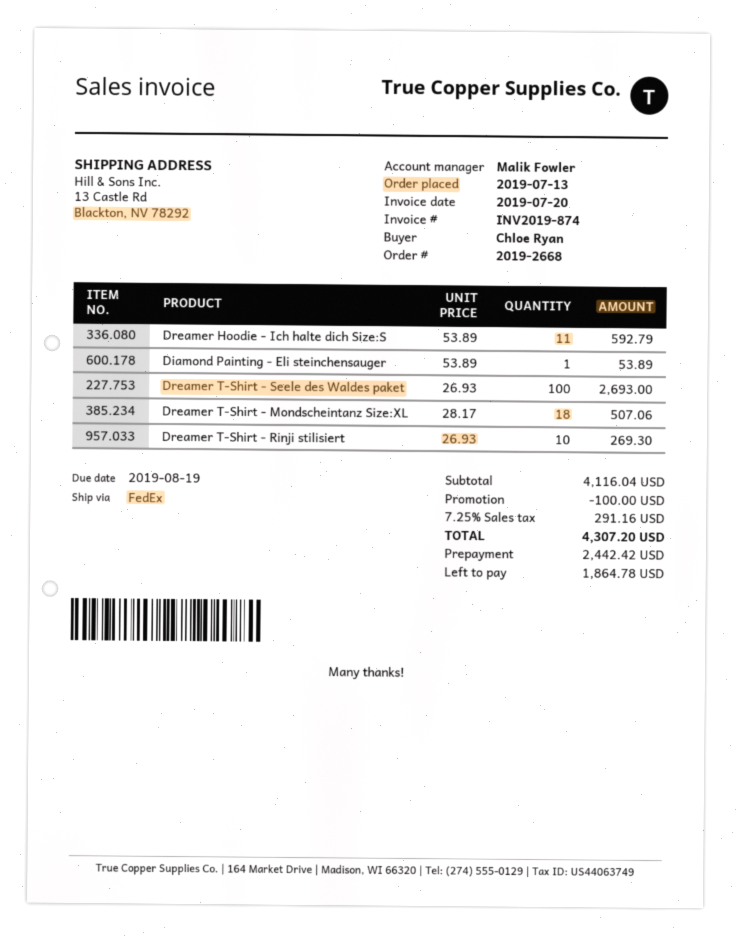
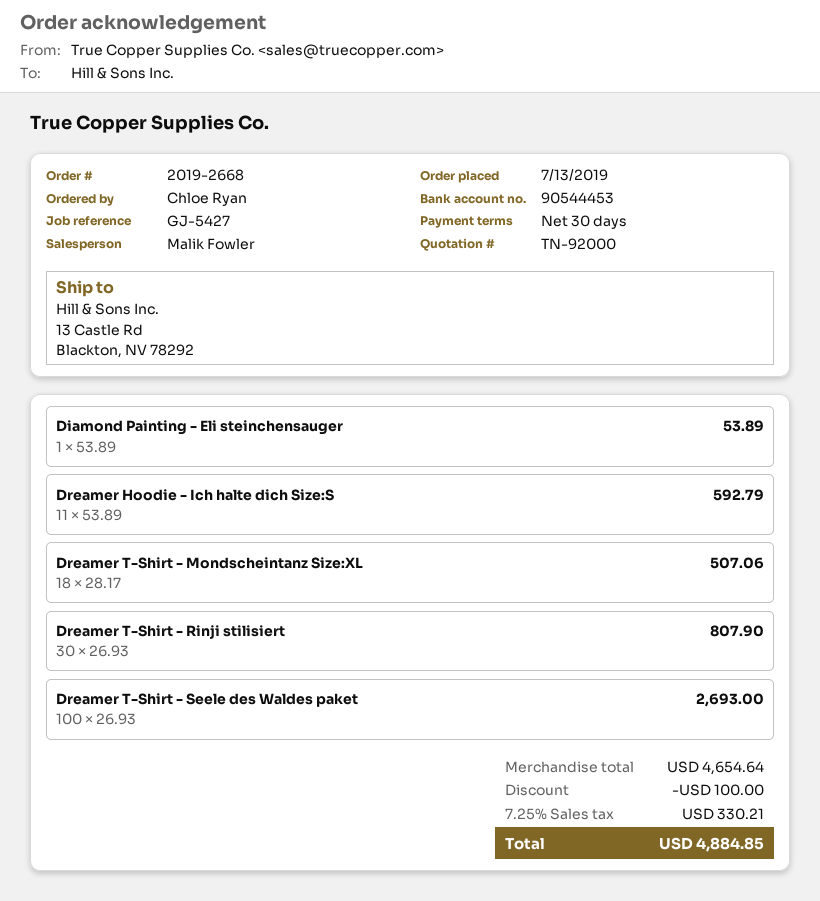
Dreamer T-Shirt - Rinji stilisiert: 10 x 26.93 = 269.30 -> 30 x 26.93 = 807.90
subtotal: 4116.04 -> 4654.64
tax: 7.25% = 291.16 -> 7.25% = 330.21
total: 4307.20 -> 4884.85

